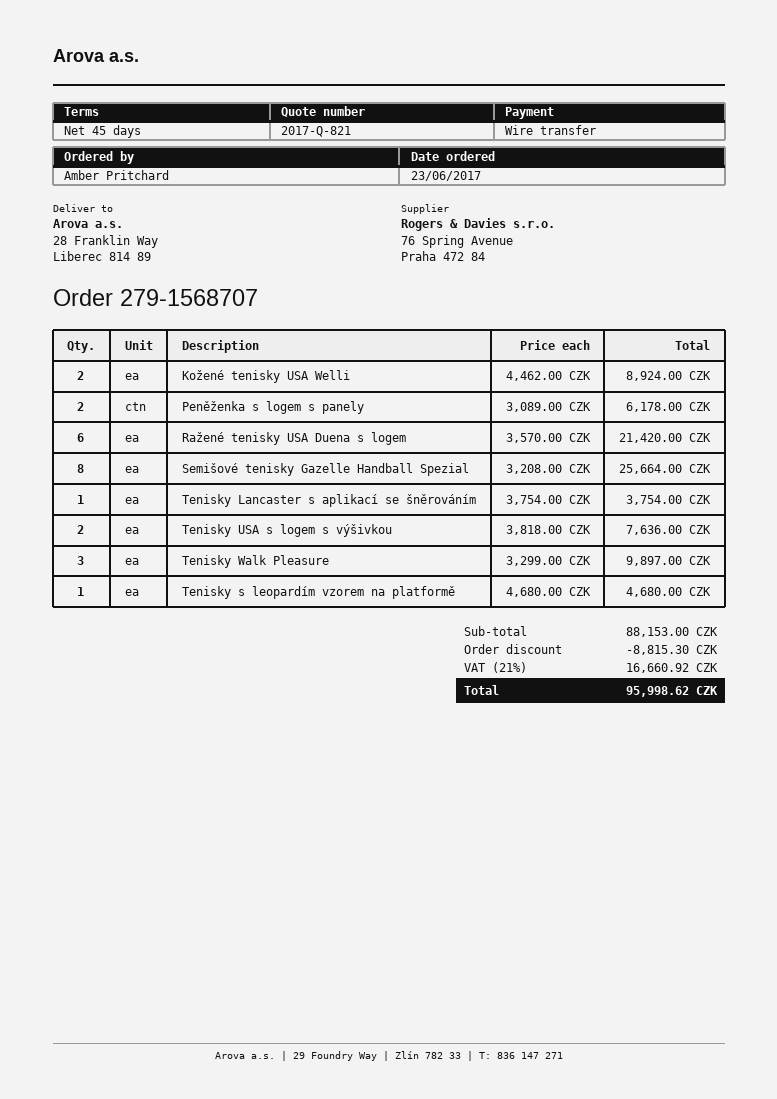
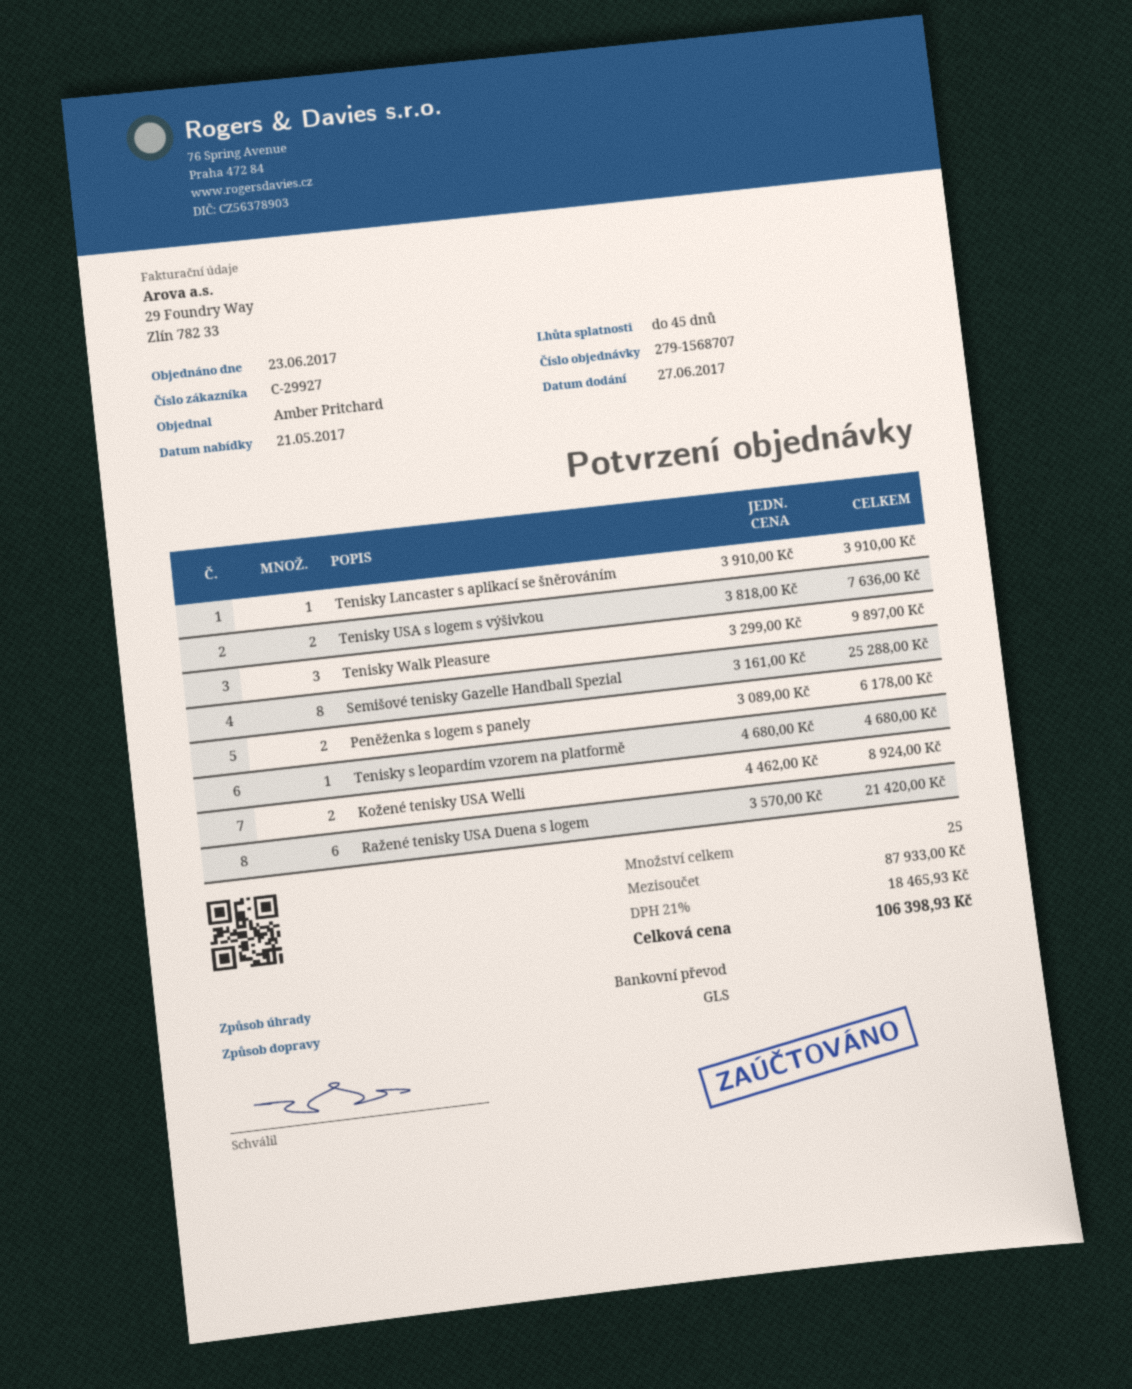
Semišové tenisky Gazelle Handball Spezial: 8 x 3208.00 = 25664.00 -> 8 x 3161.00 = 25288.00
Tenisky Lancaster s aplikací se šněrováním: 1 x 3754.00 = 3754.00 -> 1 x 3910.00 = 3910.00
subtotal: 88153.00 -> 87933.00
discount: 8815.30 -> none
tax: 21% = 16660.92 -> 21% = 18465.93
total: 95998.62 -> 106398.93

